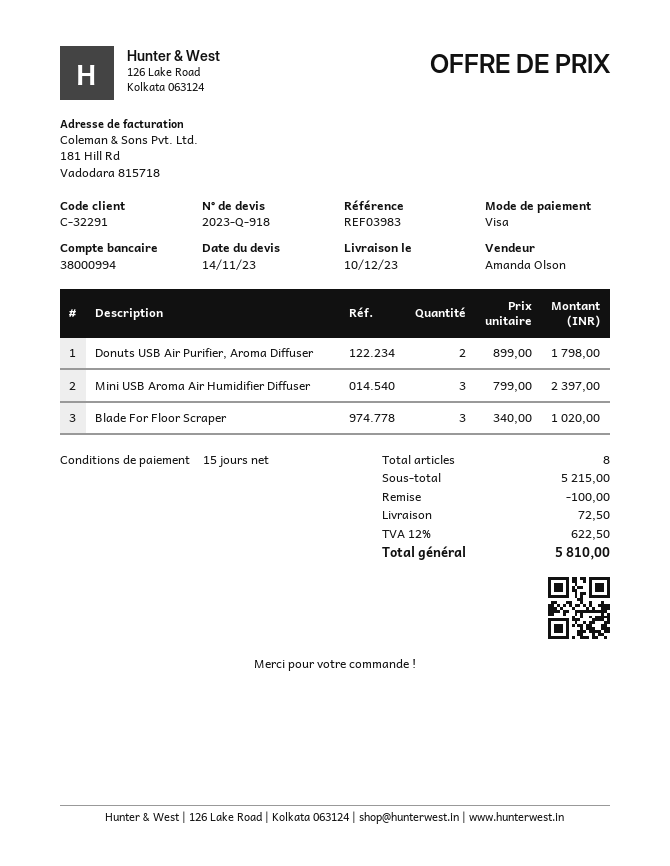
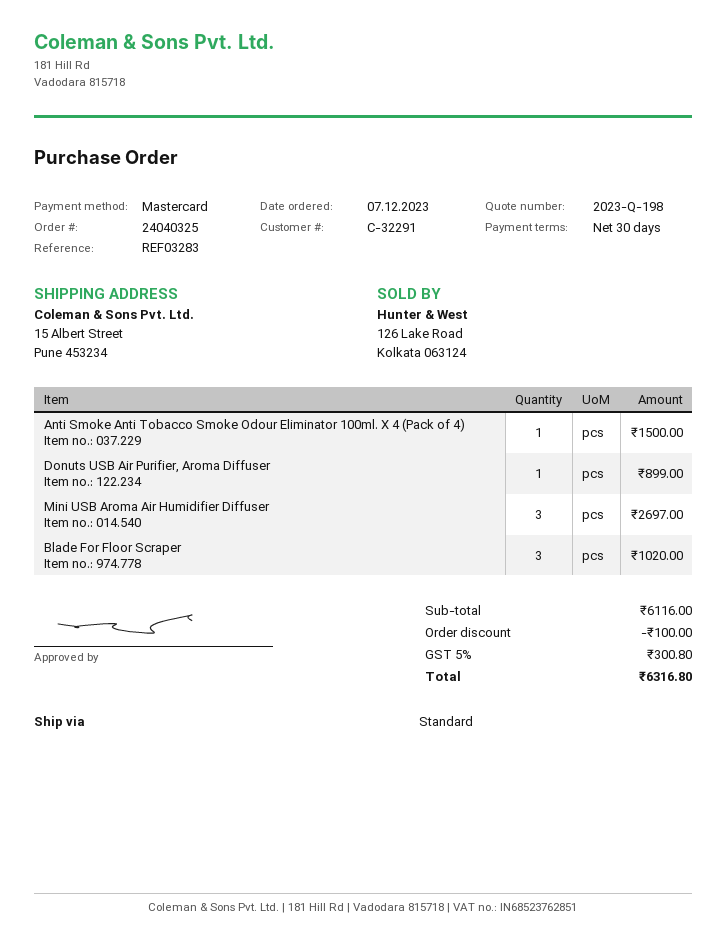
quote number: 2023-Q-918 -> 2023-Q-198
payment terms: 15 days -> 30 days
reference: REF03983 -> REF03283
payment method: Visa -> Mastercard
Donuts USB Air Purifier, Aroma Diffuser: 2 for 1798.00 -> 1 for 899.00
Mini USB Aroma Air Humidifier Diffuser: 3 for 2397.00 -> 3 for 2697.00
Anti Smoke Anti Tobacco Smoke Odour Eliminator 100ml. X 4 (Pack of 4): none -> 1 for 1500.00
subtotal: 5215.00 -> 6116.00
shipping: 72.50 -> none
tax: 12% = 622.50 -> 5% = 300.80
total: 5810.00 -> 6316.80

